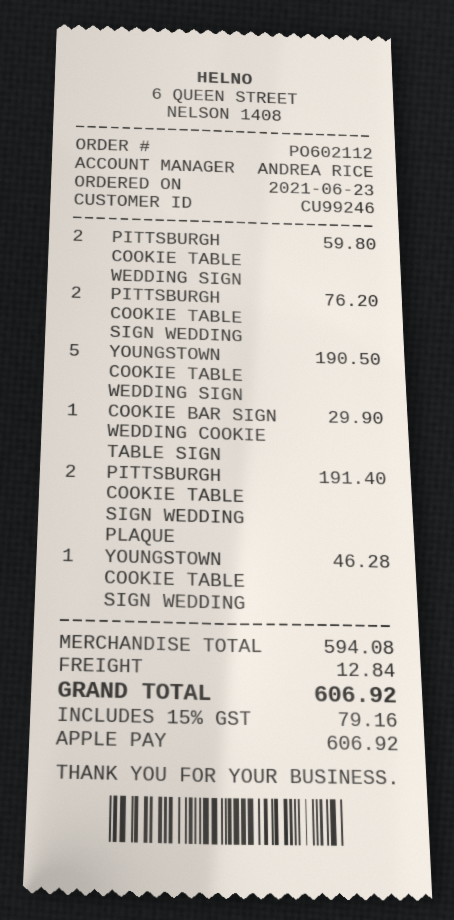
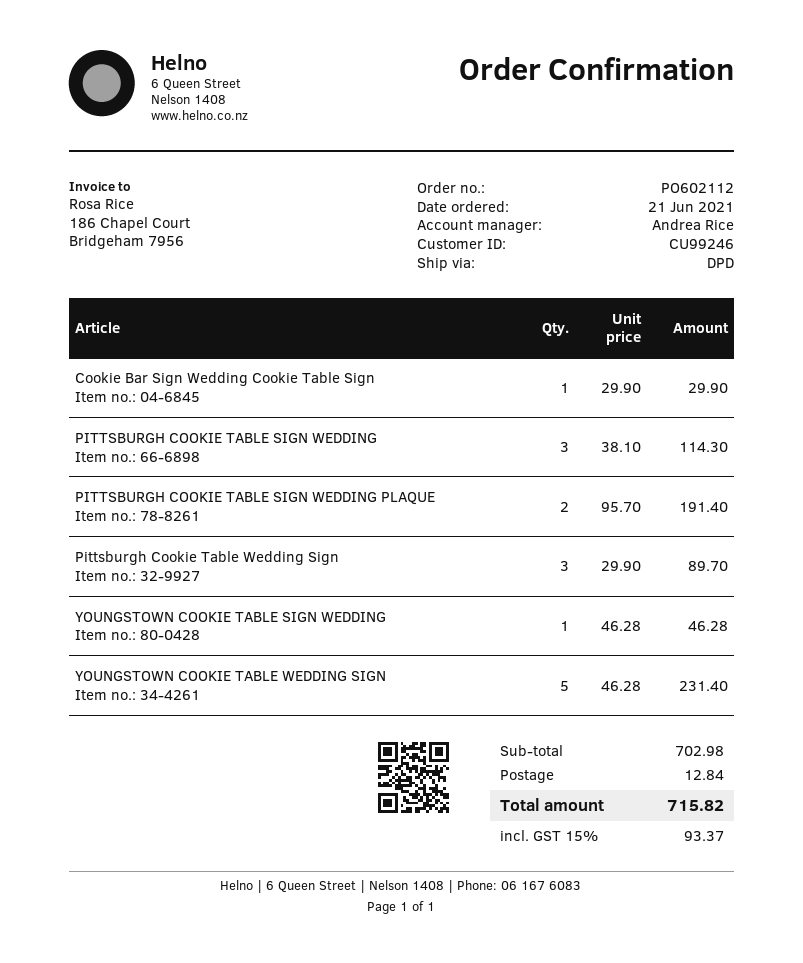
order date: 2021-06-23 -> 2021-06-21
PITTSBURGH COOKIE TABLE WEDDING SIGN: 2 for 59.80 -> 3 for 89.70
PITTSBURGH COOKIE TABLE SIGN WEDDING: 2 for 76.20 -> 3 for 114.30
YOUNGSTOWN COOKIE TABLE WEDDING SIGN: 5 for 190.50 -> 5 for 231.40
subtotal: 594.08 -> 702.98
tax: 15% = 79.16 -> 15% = 93.37
total: 606.92 -> 715.82

